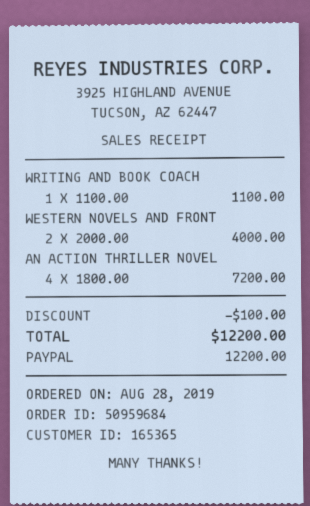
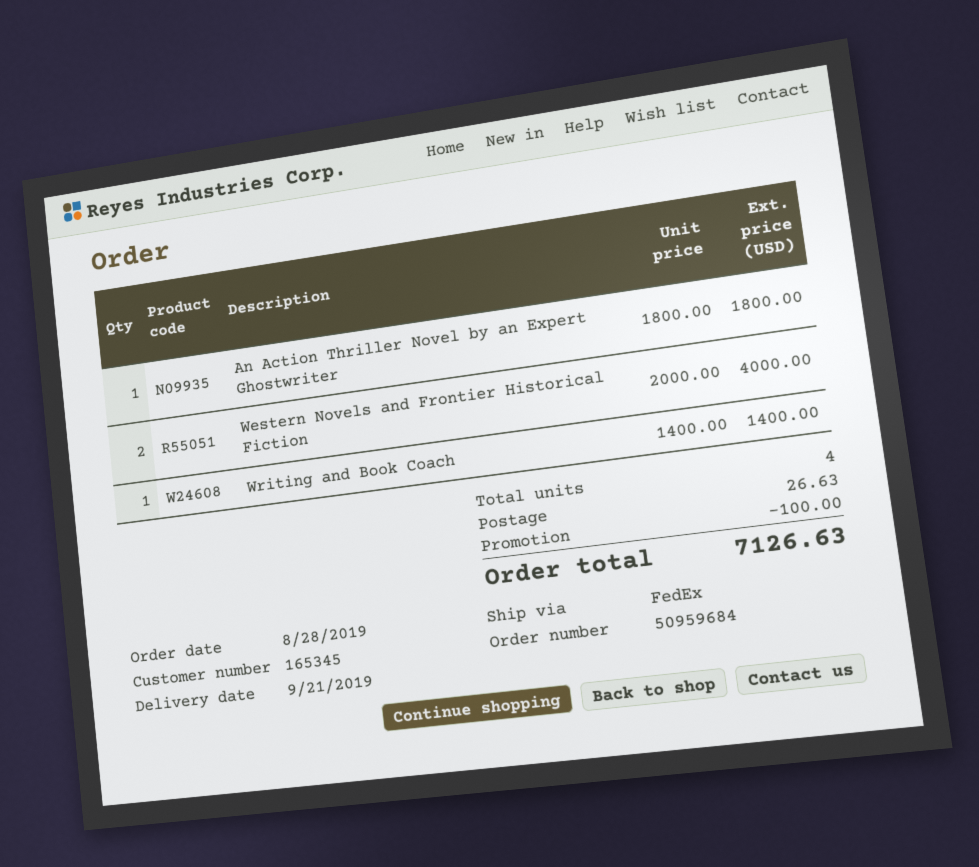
customer number: 165365 -> 165345
WRITING AND BOOK COACH: 1 x 1100.00 = 1100.00 -> 1 x 1400.00 = 1400.00
AN ACTION THRILLER NOVEL: 4 x 1800.00 = 7200.00 -> 1 x 1800.00 = 1800.00
shipping: none -> 26.63
total: 12200.00 -> 7126.63

